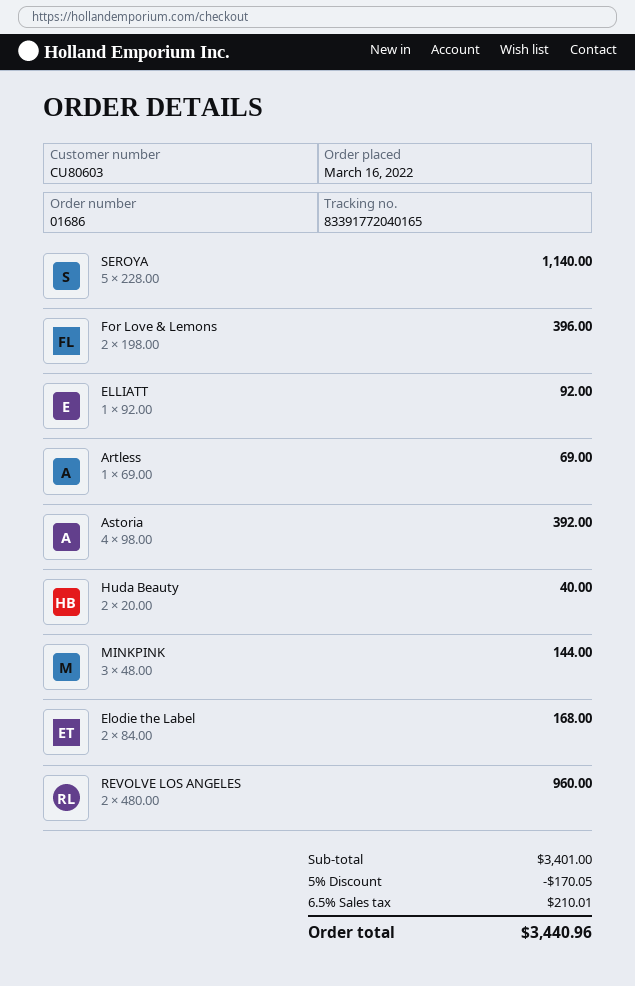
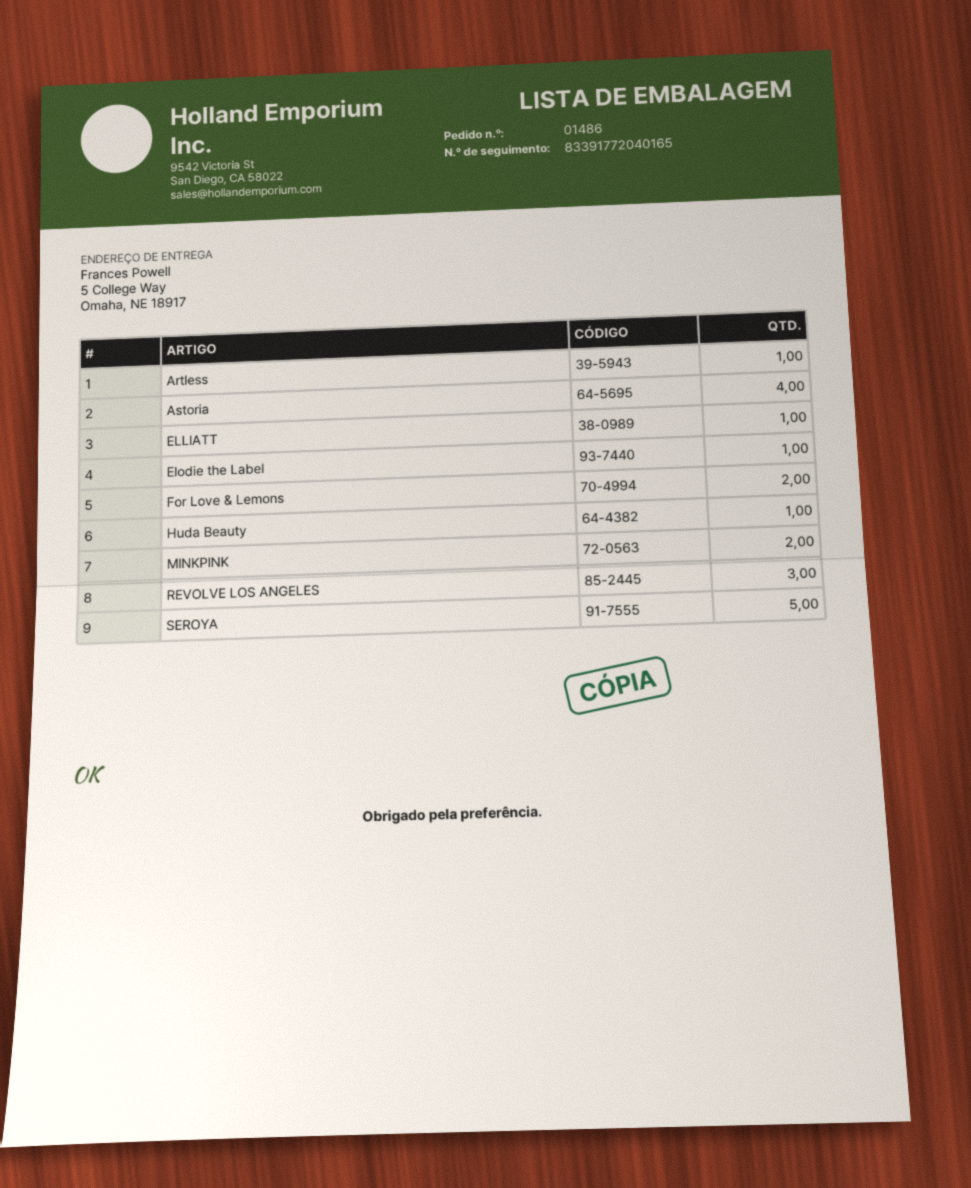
order number: 01686 -> 01486
Huda Beauty: 2 -> 1
MINKPINK: 3 -> 2
Elodie the Label: 2 -> 1
REVOLVE LOS ANGELES: 2 -> 3

